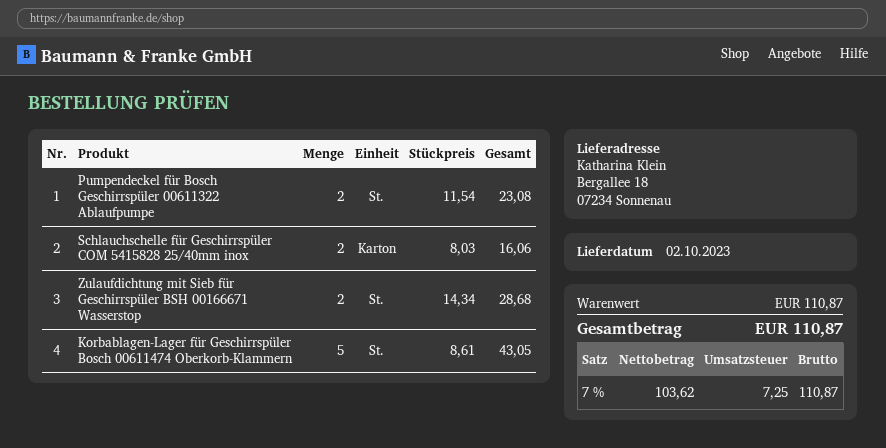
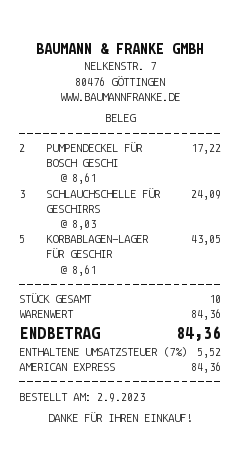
Pumpendeckel für Bosch Geschirrspüler 00611322 Ablaufpumpe: 2 x 11.54 = 23.08 -> 2 x 8.61 = 17.22
Schlauchschelle für Geschirrspüler COM 5415828 25/40mm inox: 2 x 8.03 = 16.06 -> 3 x 8.03 = 24.09
Zulaufdichtung mit Sieb für Geschirrspüler BSH 00166671 Wasserstop: 2 x 14.34 = 28.68 -> none
subtotal: 110.87 -> 84.36
tax: 7% = 7.25 -> 7% = 5.52
total: 110.87 -> 84.36

